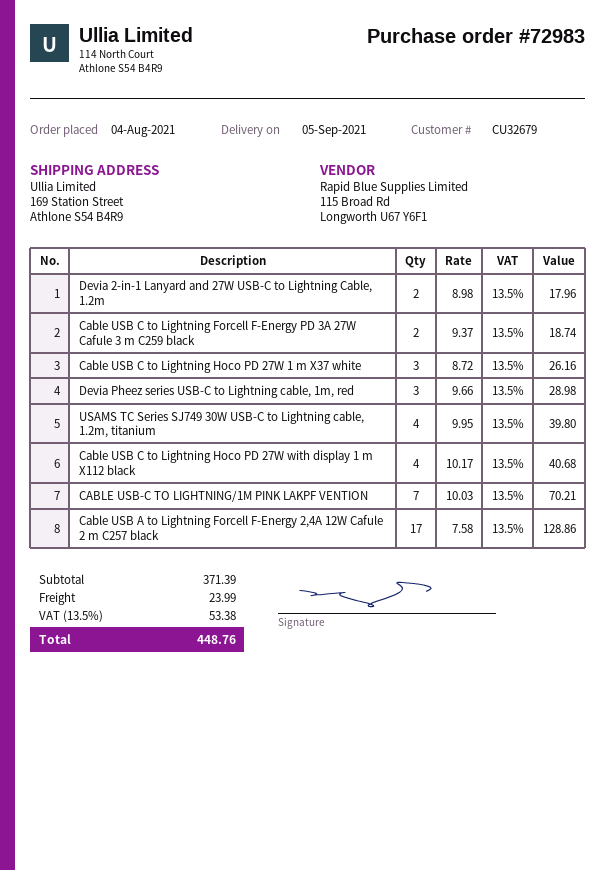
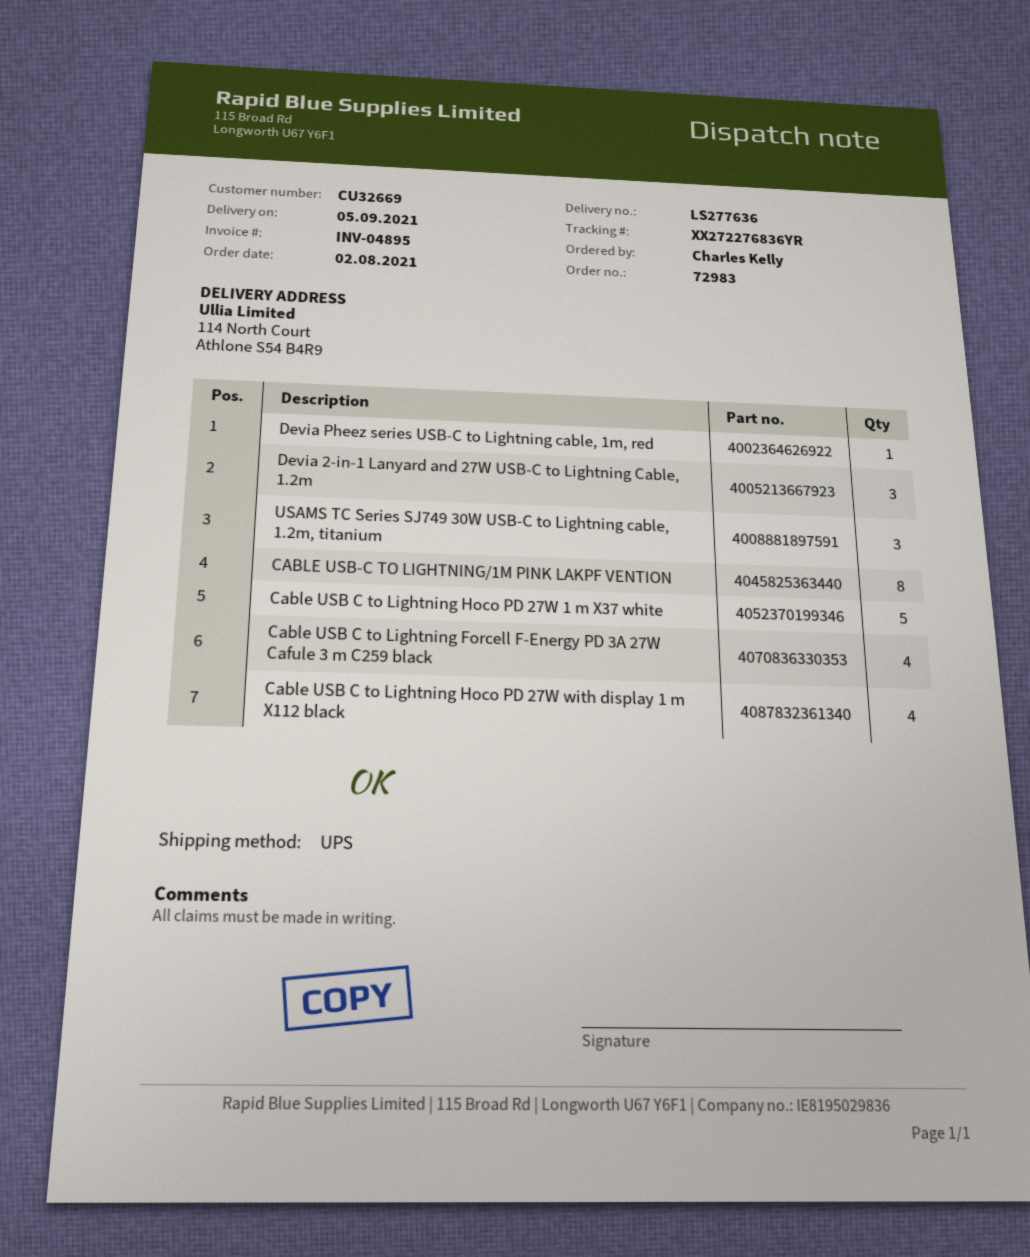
order date: 2021-08-04 -> 2021-08-02
customer number: CU32679 -> CU32669
ship to: 169 Station Street, Athlone S54 B4R9 -> 114 North Court, Athlone S54 B4R9
Devia 2-in-1 Lanyard and 27W USB-C to Lightning Cable, 1.2m: 2 -> 3
Cable USB C to Lightning Forcell F-Energy PD 3A 27W Cafule 3 m C259 black: 2 -> 4
Cable USB C to Lightning Hoco PD 27W 1 m X37 white: 3 -> 5
Devia Pheez series USB-C to Lightning cable, 1m, red: 3 -> 1
USAMS TC Series SJ749 30W USB-C to Lightning cable, 1.2m, titanium: 4 -> 3
CABLE USB-C TO LIGHTNING/1M PINK LAKPF VENTION: 7 -> 8
Cable USB A to Lightning Forcell F-Energy 2,4A 12W Cafule 2 m C257 black: 17 -> none

